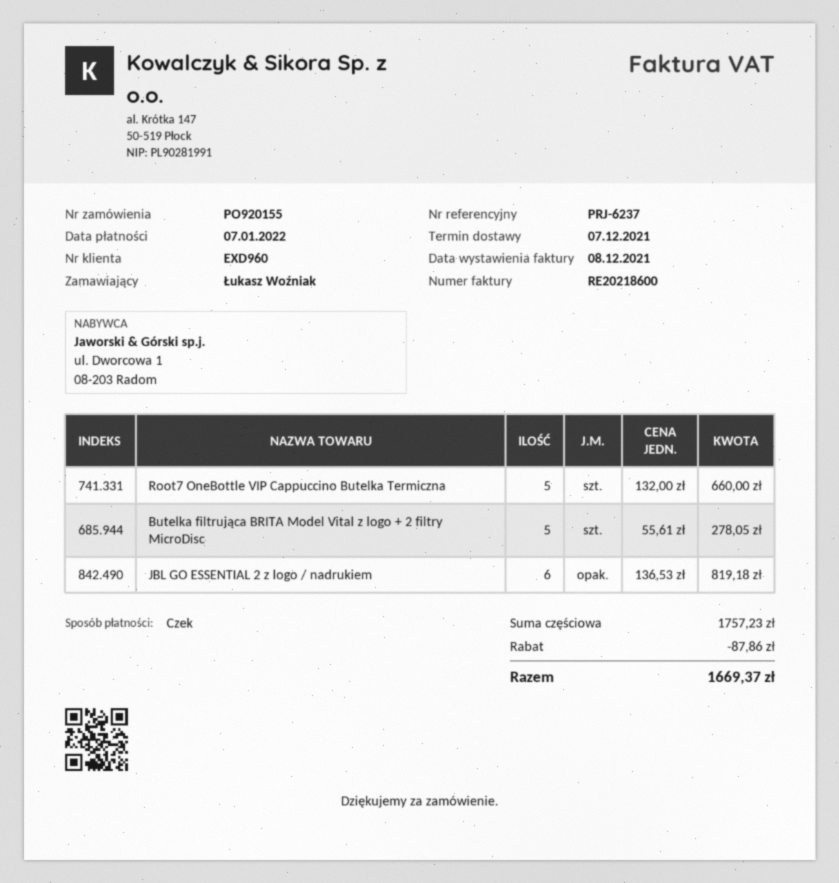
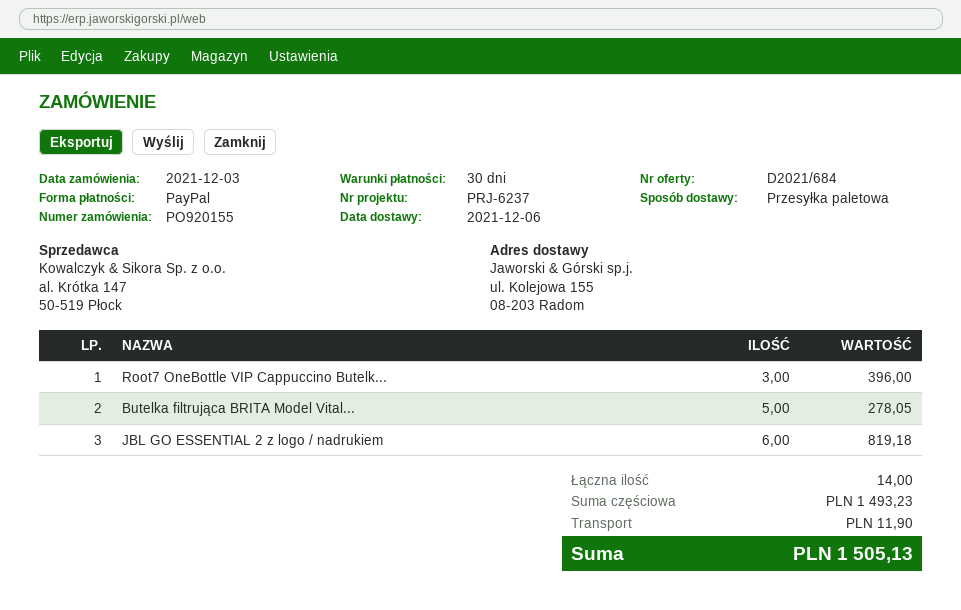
delivery date: 2021-12-07 -> 2021-12-06
payment method: cheque -> PayPal
Root7 OneBottle VIP Cappuccino Butelka Termiczna: 5 for 660.00 -> 3 for 396.00
subtotal: 1757.23 -> 1493.23
discount: 87.86 -> none
shipping: none -> 11.90
total: 1669.37 -> 1505.13

